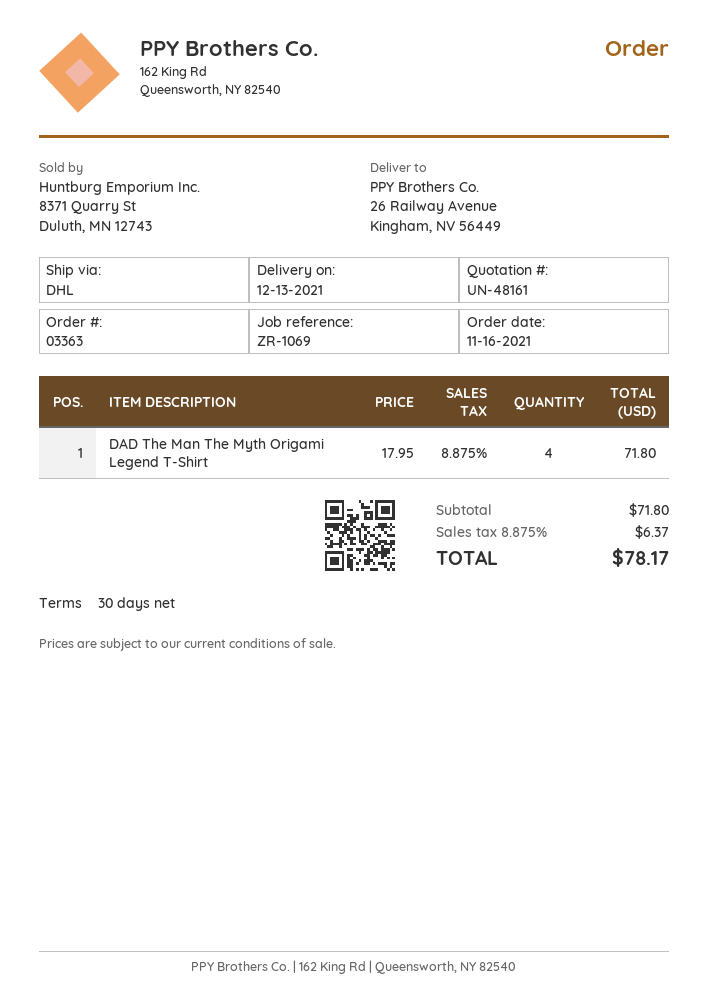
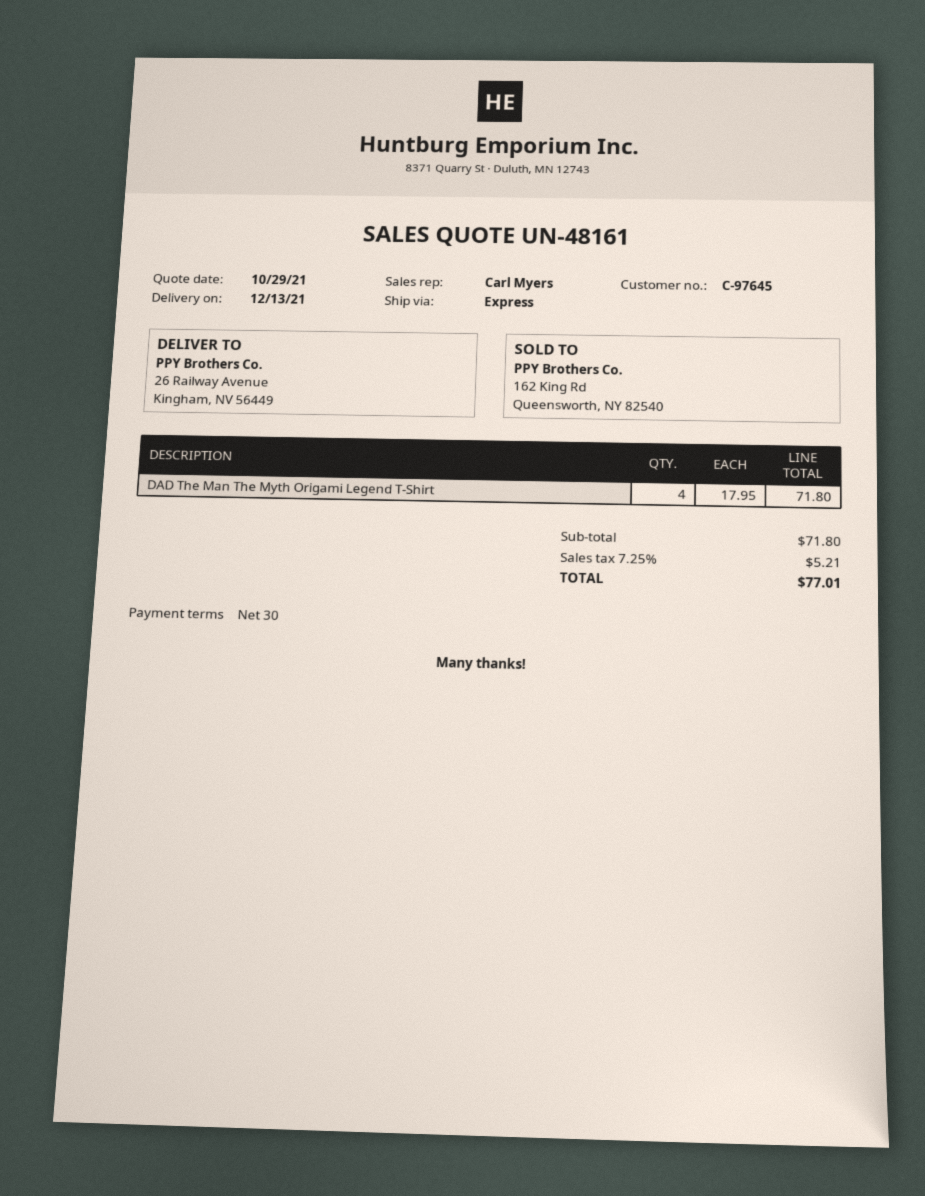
shipping method: DHL -> express
tax: 8.875% = 6.37 -> 7.25% = 5.21
total: 78.17 -> 77.01

